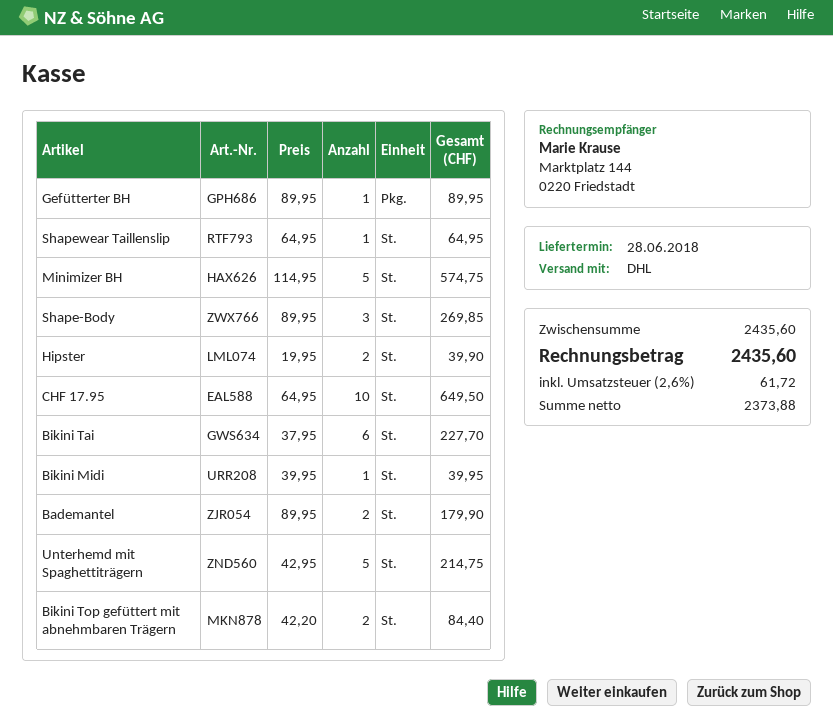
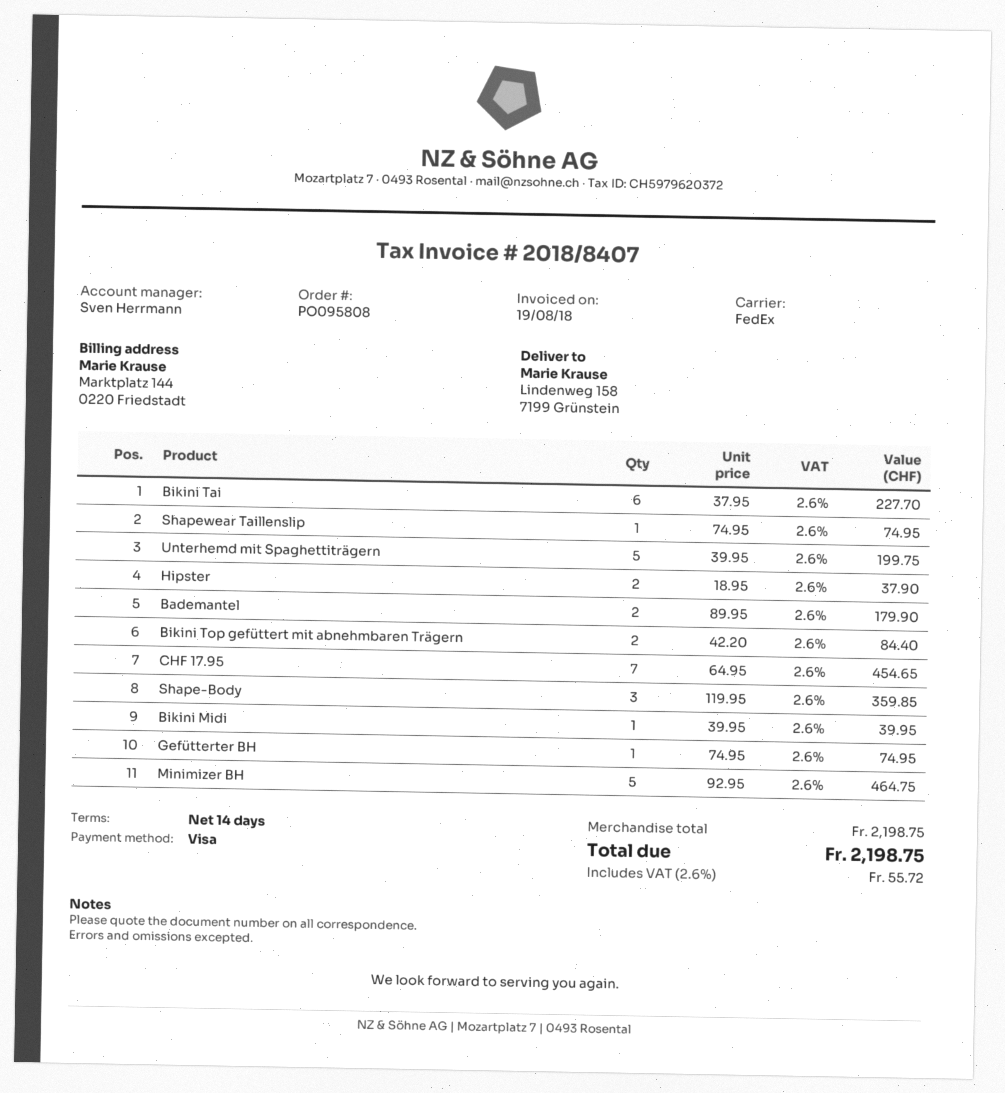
shipping method: DHL -> FedEx
Gefütterter BH: 1 x 89.95 = 89.95 -> 1 x 74.95 = 74.95
Shapewear Taillenslip: 1 x 64.95 = 64.95 -> 1 x 74.95 = 74.95
Minimizer BH: 5 x 114.95 = 574.75 -> 5 x 92.95 = 464.75
Shape-Body: 3 x 89.95 = 269.85 -> 3 x 119.95 = 359.85
Hipster: 2 x 19.95 = 39.90 -> 2 x 18.95 = 37.90
CHF 17.95: 10 x 64.95 = 649.50 -> 7 x 64.95 = 454.65
Unterhemd mit Spaghettiträgern: 5 x 42.95 = 214.75 -> 5 x 39.95 = 199.75
subtotal: 2435.60 -> 2198.75
tax: 2.6% = 61.72 -> 2.6% = 55.72
total: 2435.60 -> 2198.75

